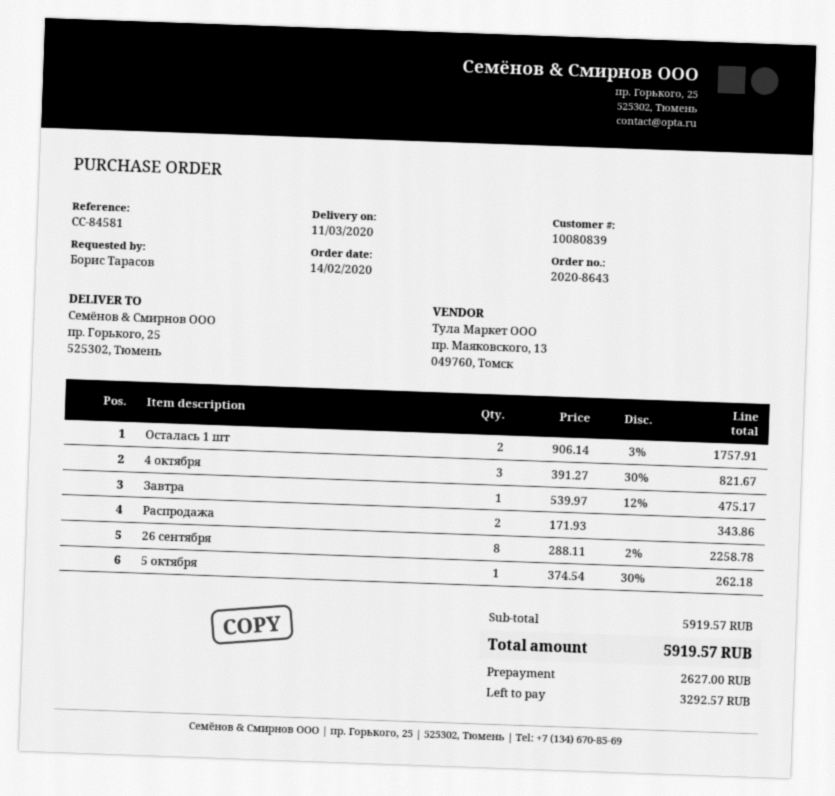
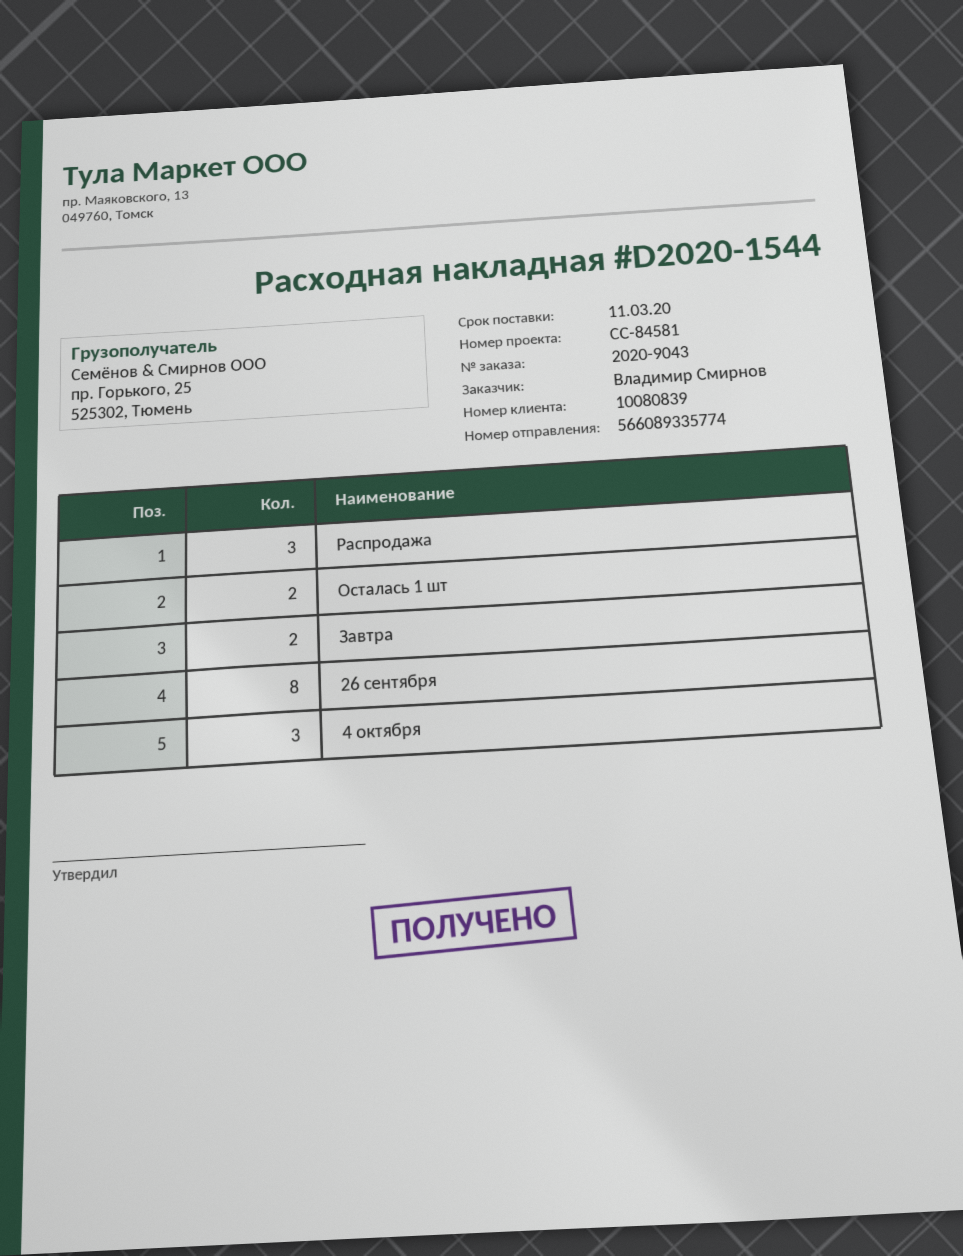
order number: 2020-8643 -> 2020-9043
ordered by: Борис Тарасов -> Владимир Смирнов
Завтра: 1 -> 2
Распродажа: 2 -> 3
5 октября: 1 -> none

